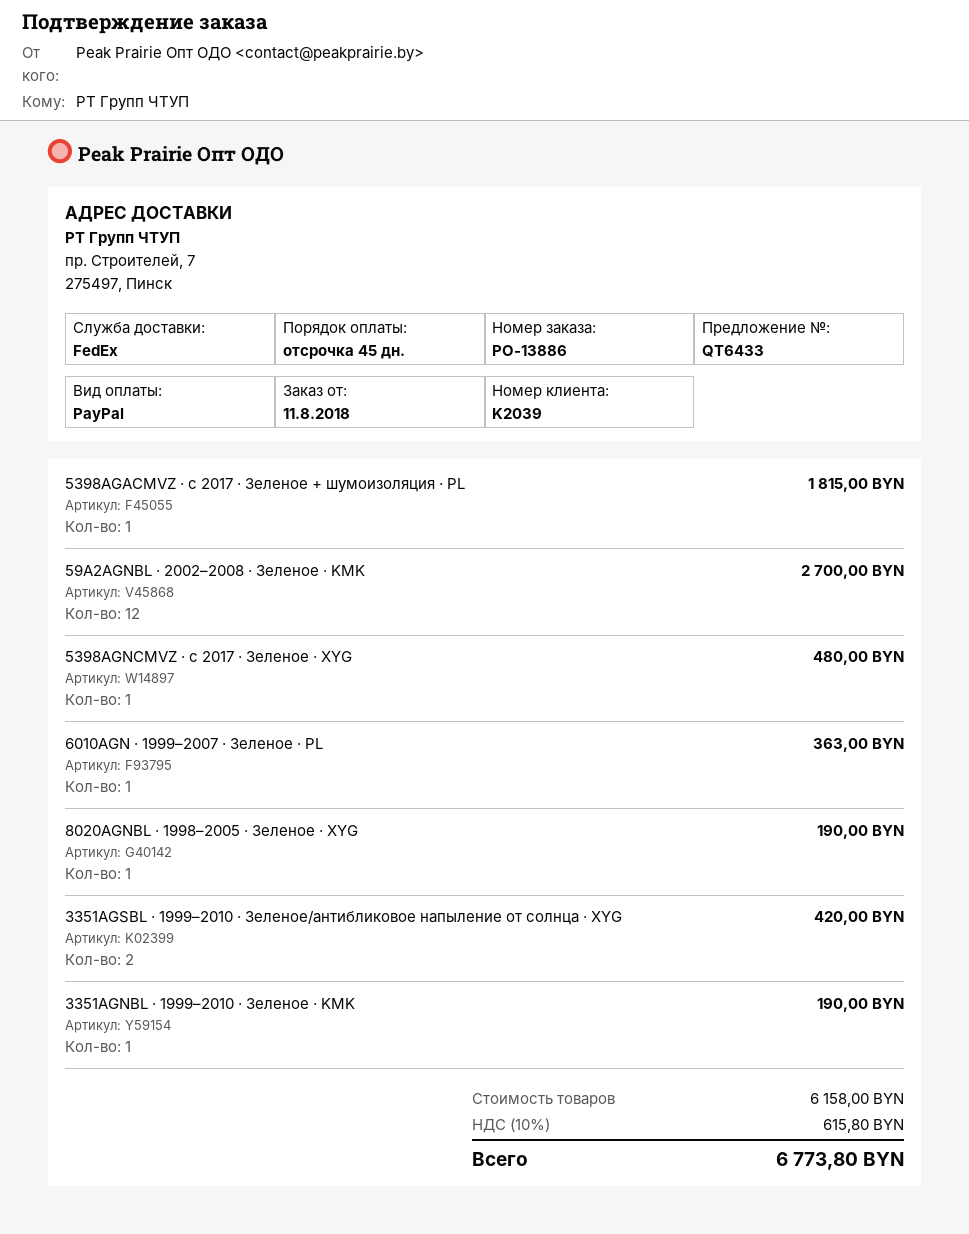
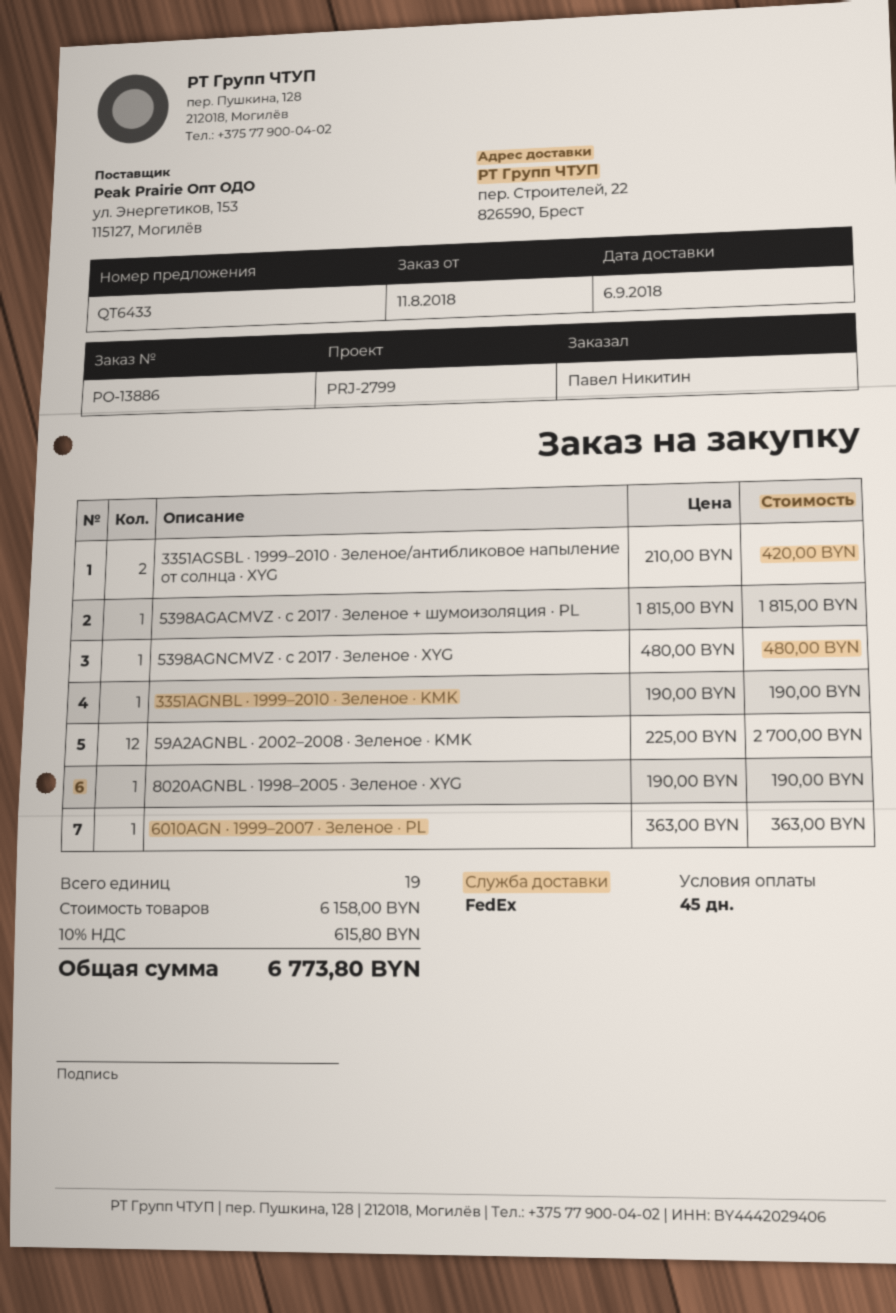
ship to: пр. Строителей, 7, 275497, Пинск -> пер. Строителей, 22, 826590, Брест

